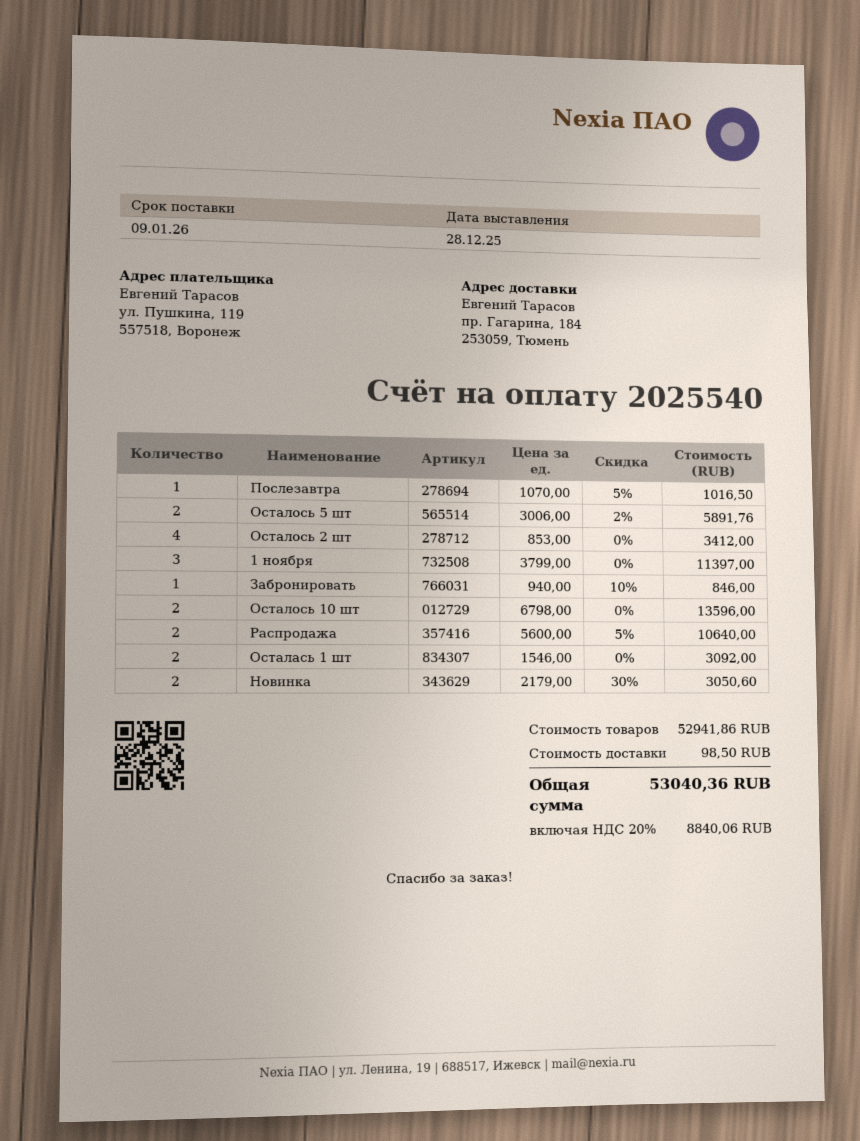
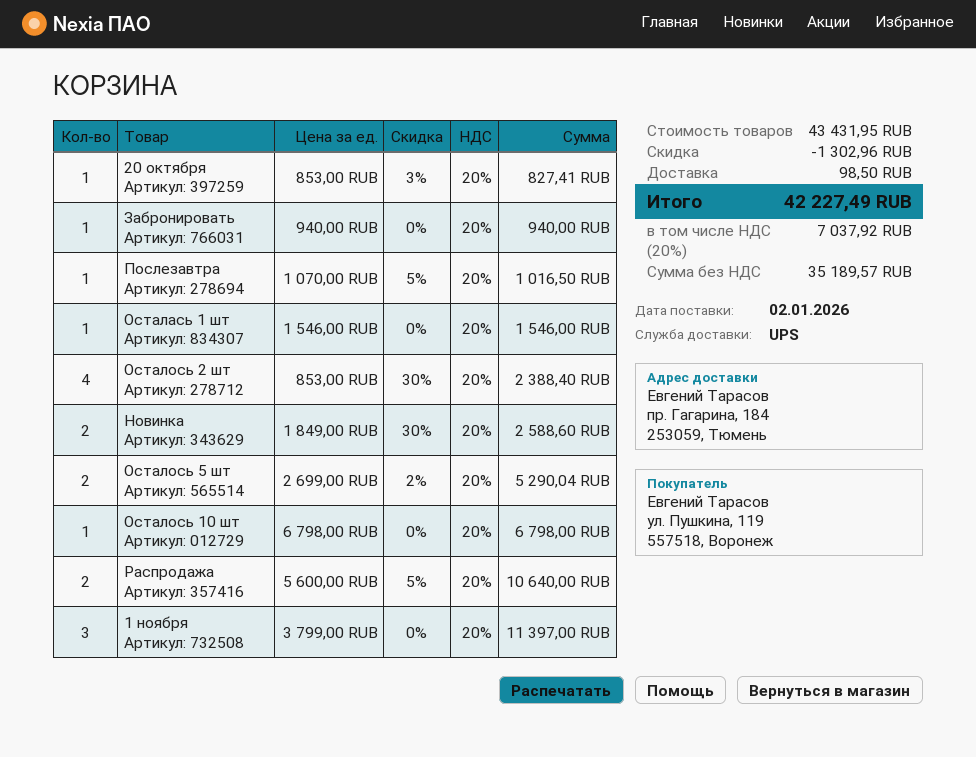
delivery date: 2026-01-09 -> 2026-01-02
Осталось 5 шт: 2 x 3006.00 - 2% = 5891.76 -> 2 x 2699.00 - 2% = 5290.04
Осталось 2 шт: 4 x 853.00 = 3412.00 -> 4 x 853.00 - 30% = 2388.40
Забронировать: 1 x 940.00 - 10% = 846.00 -> 1 x 940.00 = 940.00
Осталось 10 шт: 2 x 6798.00 = 13596.00 -> 1 x 6798.00 = 6798.00
Осталась 1 шт: 2 x 1546.00 = 3092.00 -> 1 x 1546.00 = 1546.00
Новинка: 2 x 2179.00 - 30% = 3050.60 -> 2 x 1849.00 - 30% = 2588.60
20 октября: none -> 1 x 853.00 - 3% = 827.41
subtotal: 52941.86 -> 43431.95
discount: none -> 1302.96
tax: 20% = 8840.06 -> 20% = 7037.92
total: 53040.36 -> 42227.49

